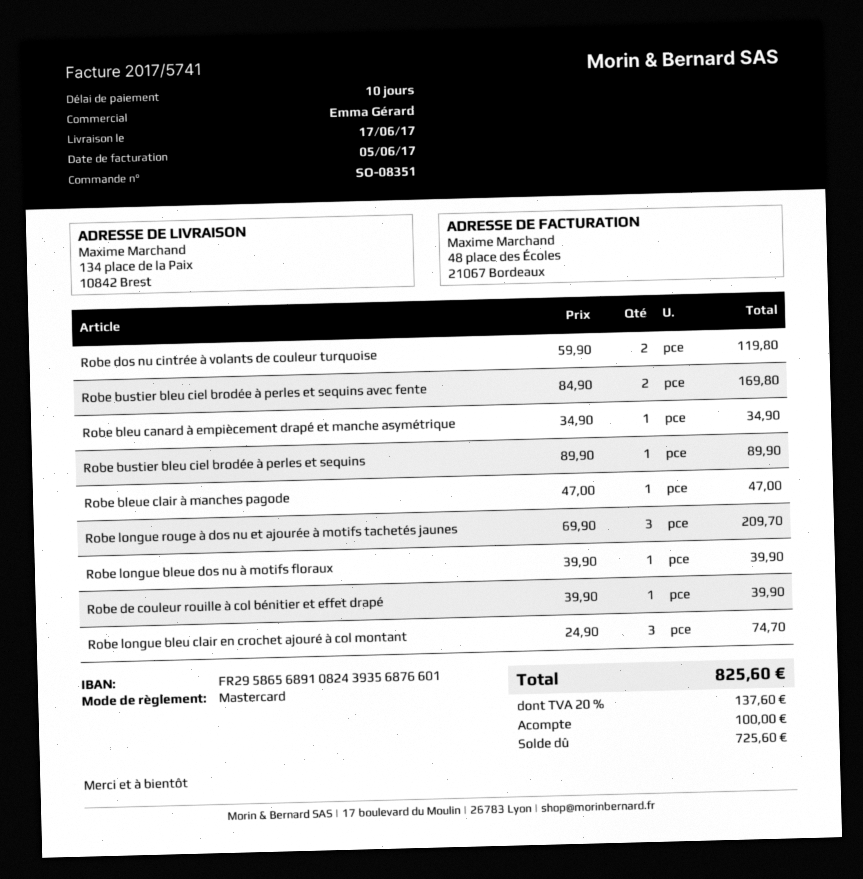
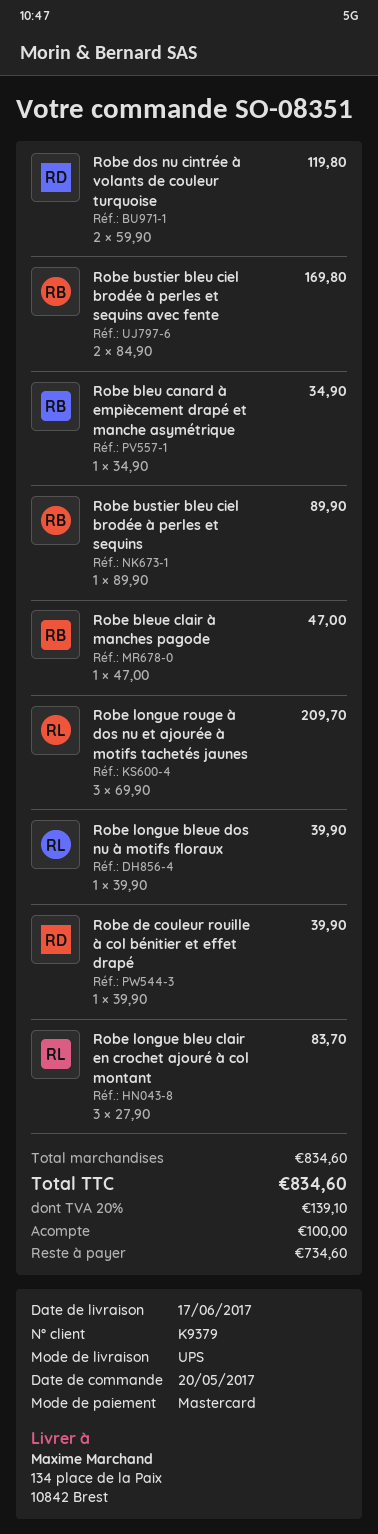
Robe longue bleu clair en crochet ajouré à col montant: 3 x 24.90 = 74.70 -> 3 x 27.90 = 83.70
tax: 20% = 137.60 -> 20% = 139.10
total: 825.60 -> 834.60
balance: 725.60 -> 734.60

